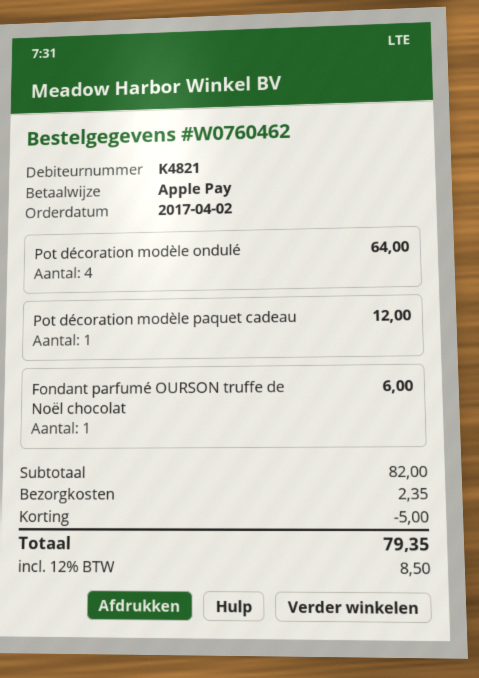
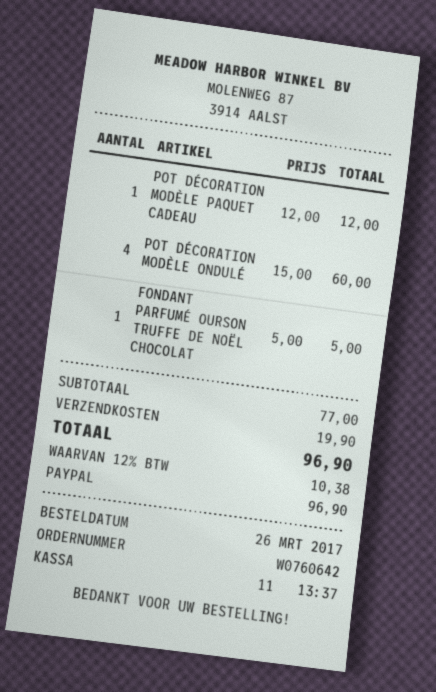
order number: W0760462 -> W0760642
order date: 2017-04-02 -> 2017-03-26
payment method: Apple Pay -> PayPal
Pot décoration modèle ondulé: 4 for 64.00 -> 4 for 60.00
Fondant parfumé OURSON truffe de Noël chocolat: 1 for 6.00 -> 1 for 5.00
subtotal: 82.00 -> 77.00
discount: 5.00 -> none
shipping: 2.35 -> 19.90
tax: 12% = 8.50 -> 12% = 10.38
total: 79.35 -> 96.90

